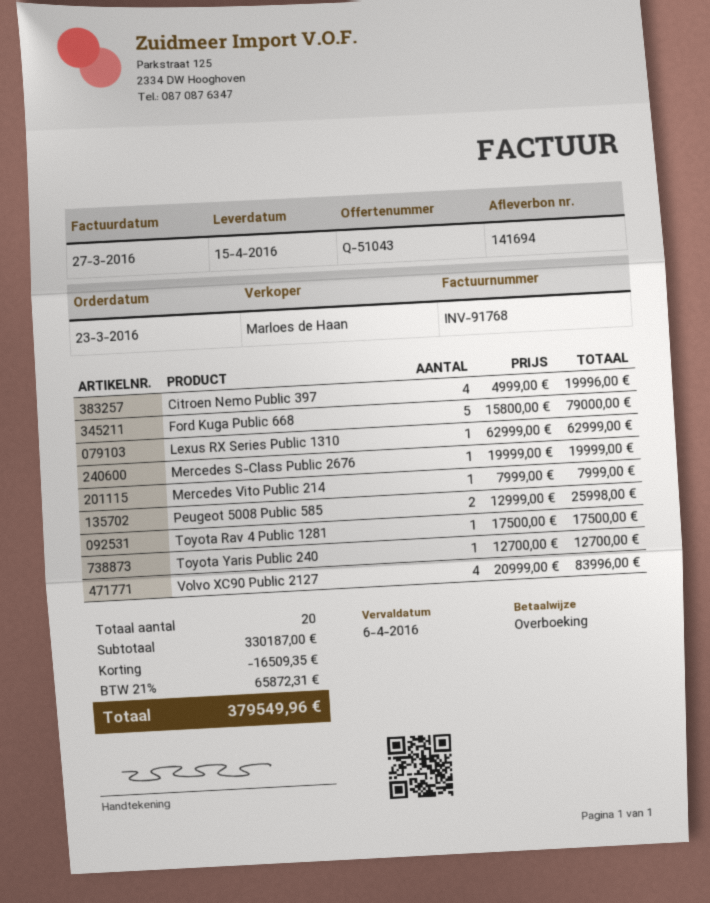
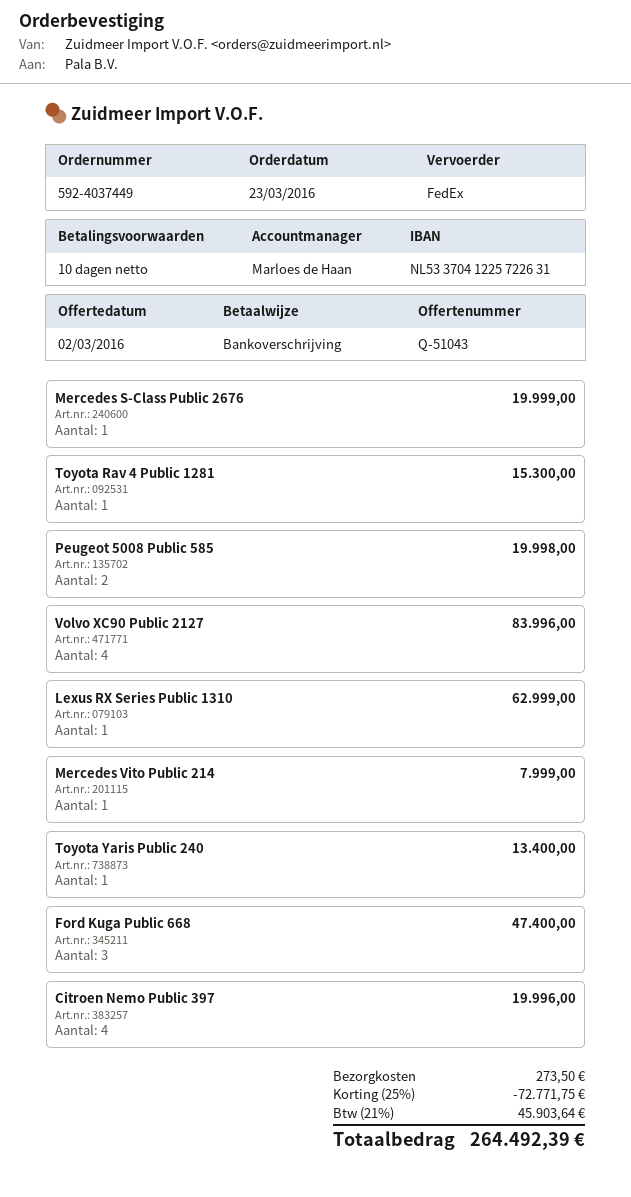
Ford Kuga Public 668: 5 for 79000.00 -> 3 for 47400.00
Peugeot 5008 Public 585: 2 for 25998.00 -> 2 for 19998.00
Toyota Rav 4 Public 1281: 1 for 17500.00 -> 1 for 15300.00
Toyota Yaris Public 240: 1 for 12700.00 -> 1 for 13400.00
discount: 16509.35 -> 72771.75
shipping: none -> 273.50
tax: 21% = 65872.31 -> 21% = 45903.64
total: 379549.96 -> 264492.39

